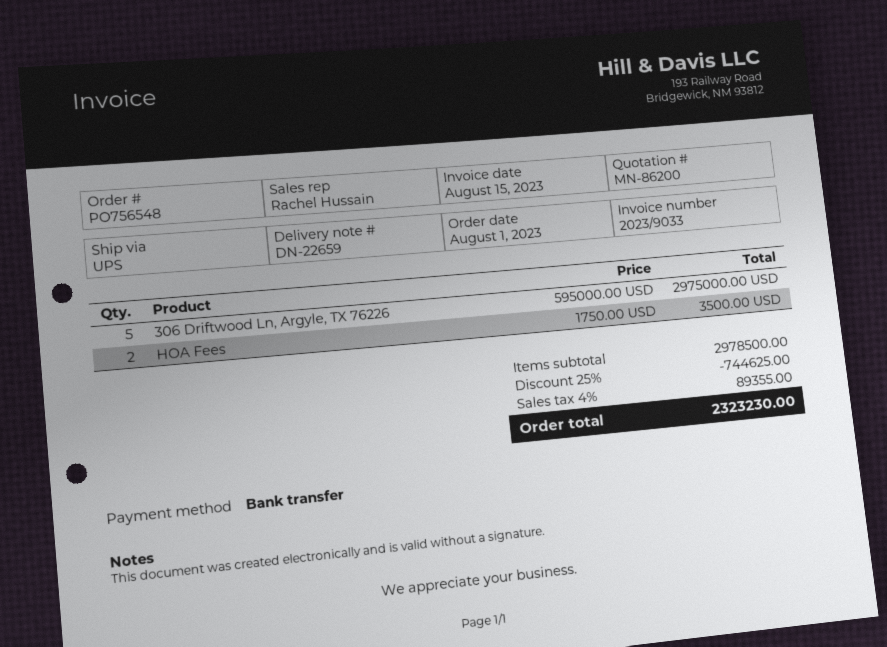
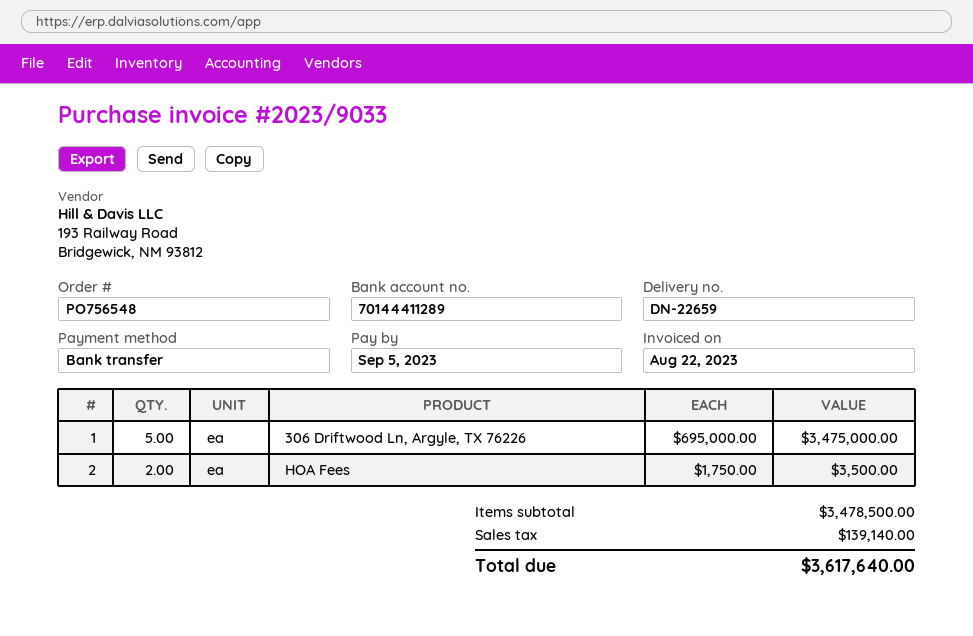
invoice date: 2023-08-15 -> 2023-08-22
306 Driftwood Ln, Argyle, TX 76226: 5 x 595000.00 = 2975000.00 -> 5 x 695000.00 = 3475000.00
subtotal: 2978500.00 -> 3478500.00
discount: 25% = 744625.00 -> none
tax: 89355.00 -> 139140.00
total: 2323230.00 -> 3617640.00

